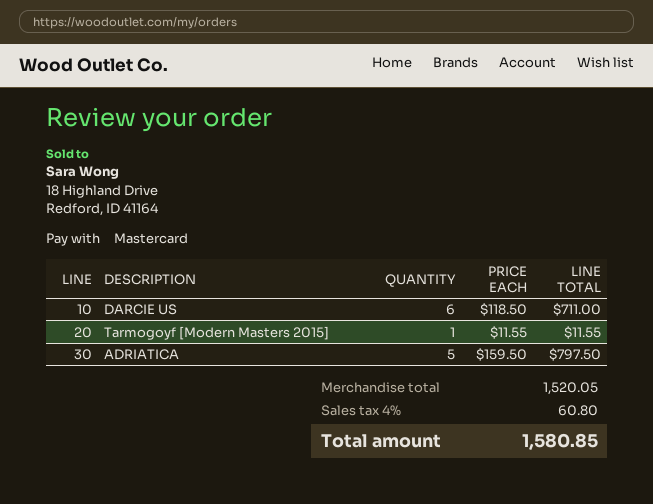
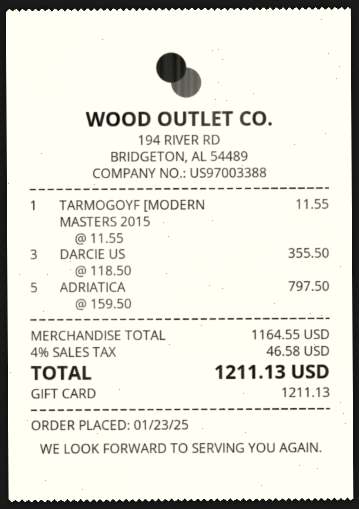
payment method: Mastercard -> gift card
DARCIE US: 6 x 118.50 = 711.00 -> 3 x 118.50 = 355.50
subtotal: 1520.05 -> 1164.55
tax: 4% = 60.80 -> 4% = 46.58
total: 1580.85 -> 1211.13

